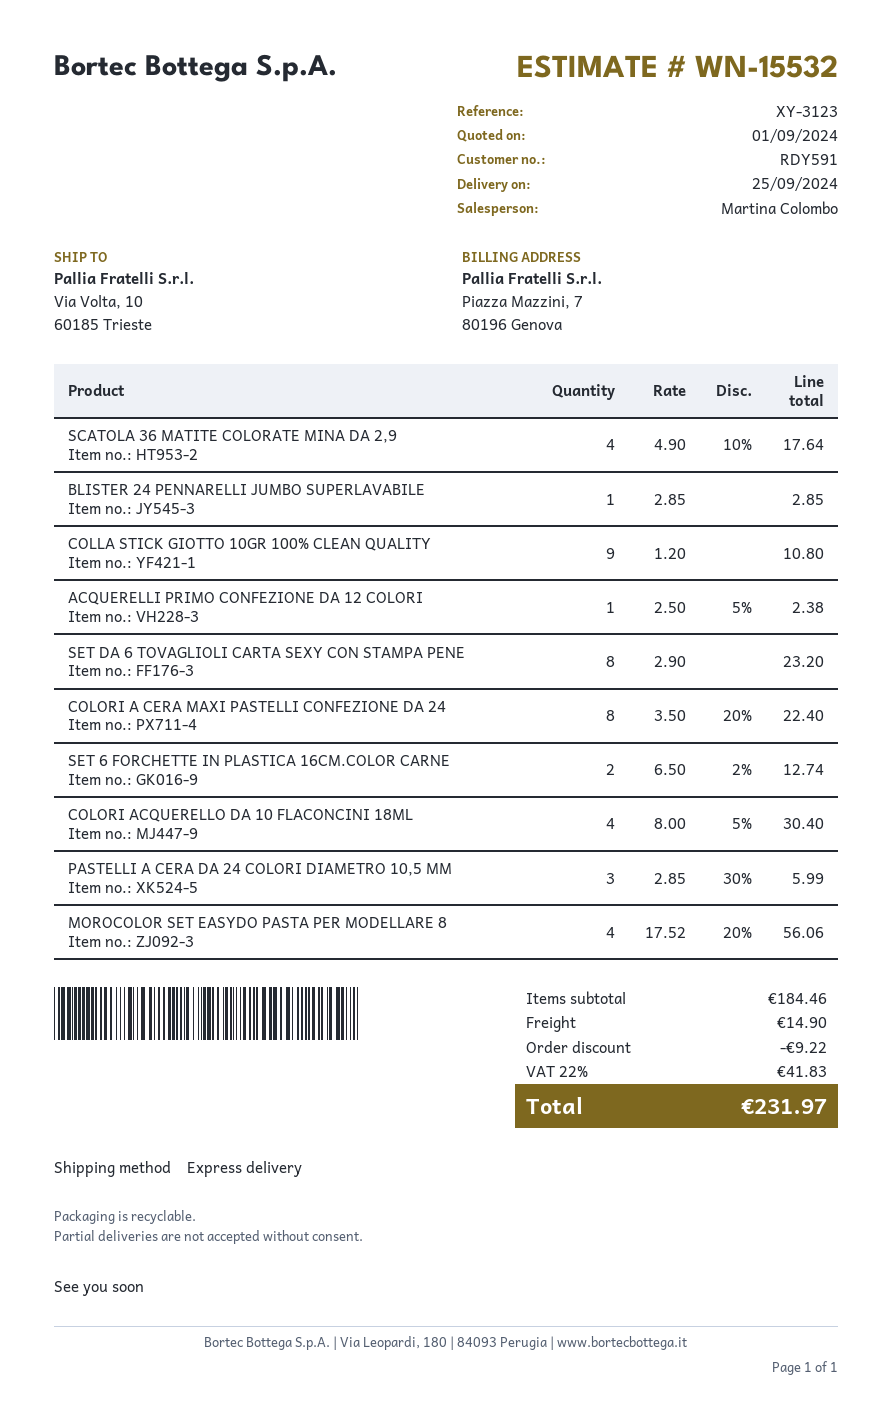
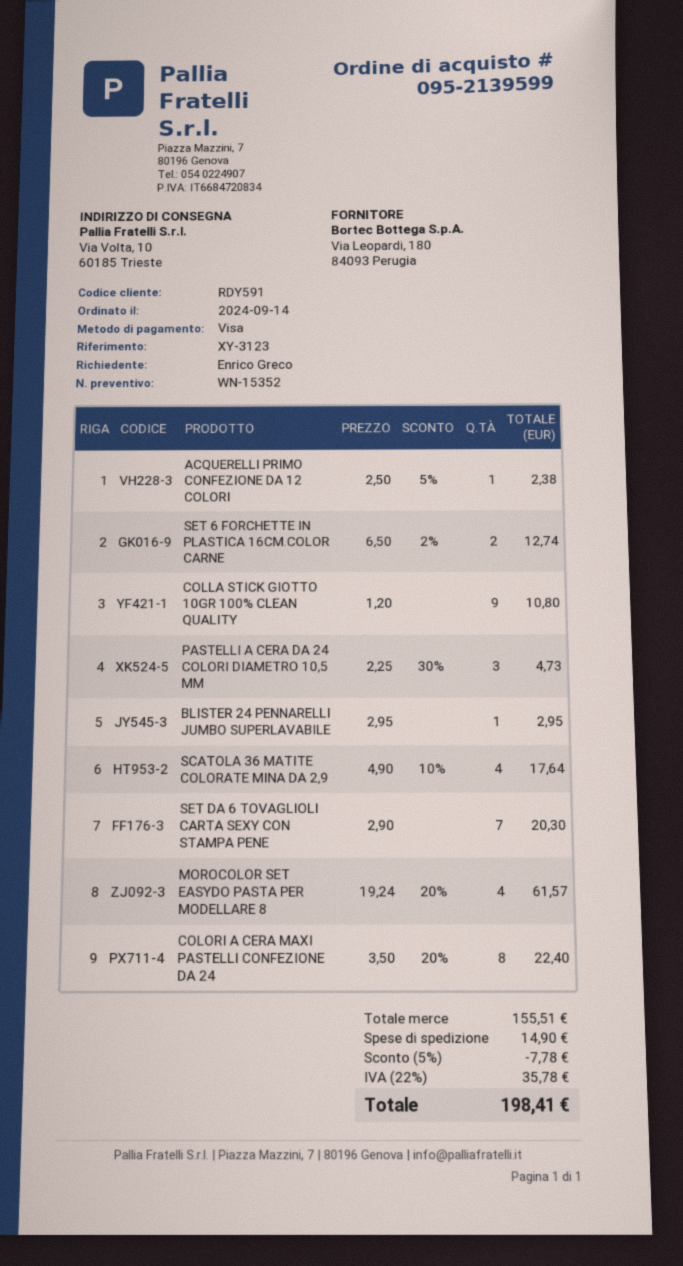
quote number: WN-15532 -> WN-15352
BLISTER 24 PENNARELLI JUMBO SUPERLAVABILE: 1 x 2.85 = 2.85 -> 1 x 2.95 = 2.95
SET DA 6 TOVAGLIOLI CARTA SEXY CON STAMPA PENE: 8 x 2.90 = 23.20 -> 7 x 2.90 = 20.30
COLORI ACQUERELLO DA 10 FLACONCINI 18ML: 4 x 8.00 - 5% = 30.40 -> none
PASTELLI A CERA DA 24 COLORI DIAMETRO 10,5 MM: 3 x 2.85 - 30% = 5.99 -> 3 x 2.25 - 30% = 4.73
MOROCOLOR SET EASYDO PASTA PER MODELLARE 8: 4 x 17.52 - 20% = 56.06 -> 4 x 19.24 - 20% = 61.57
subtotal: 184.46 -> 155.51
discount: 9.22 -> 7.78
tax: 22% = 41.83 -> 22% = 35.78
total: 231.97 -> 198.41

